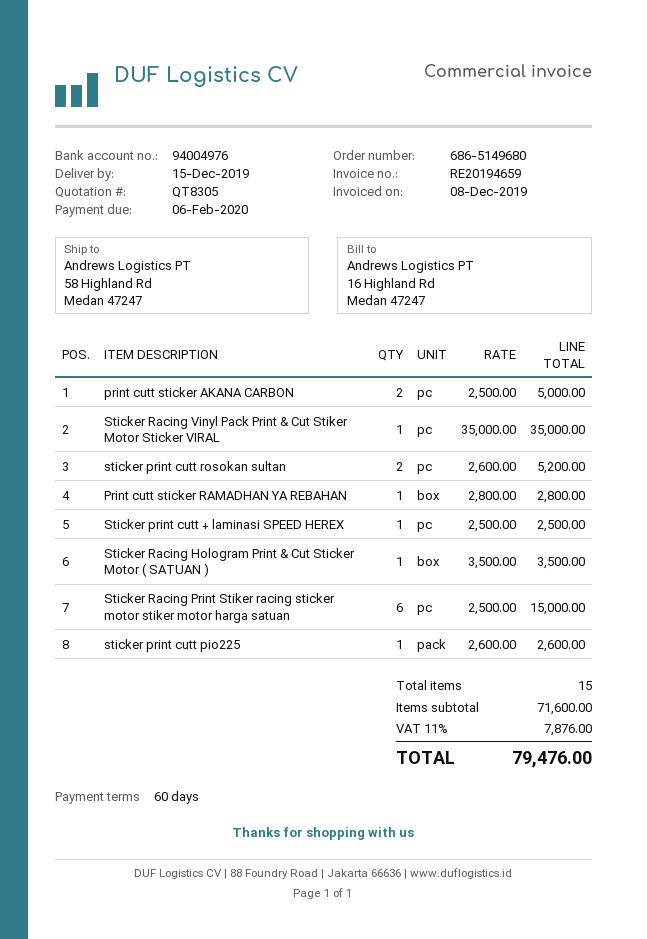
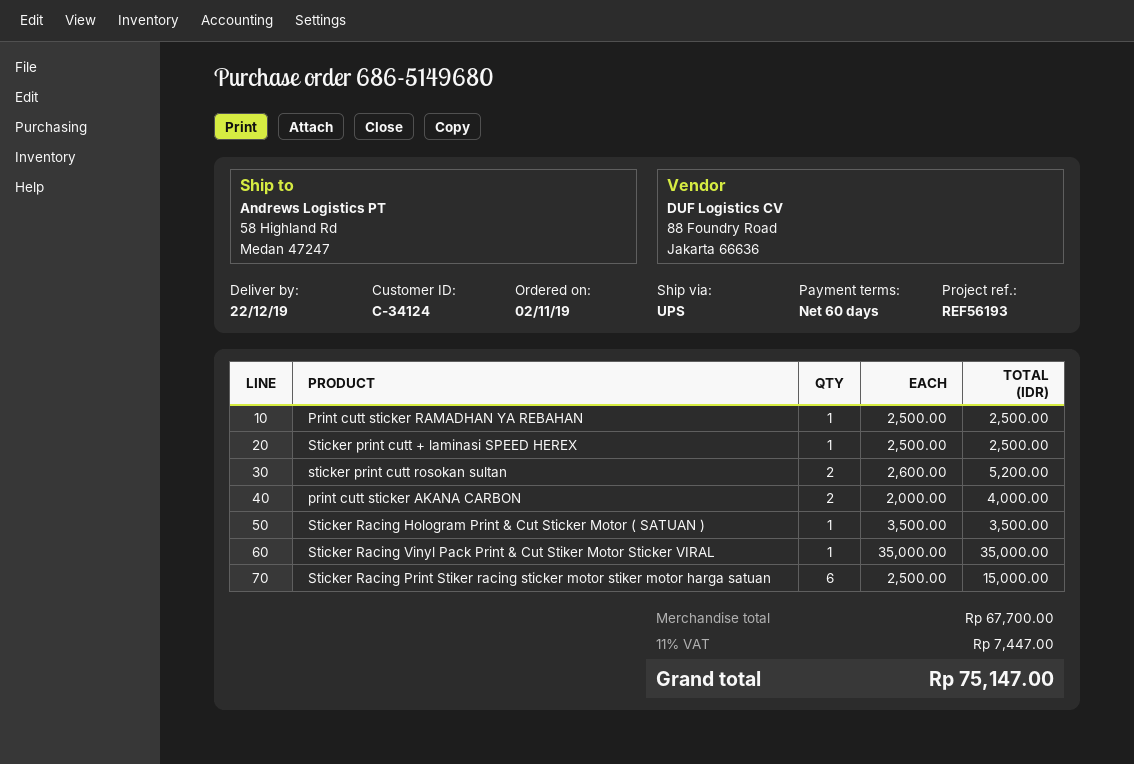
delivery date: 2019-12-15 -> 2019-12-22
print cutt sticker AKANA CARBON: 2 x 2500.00 = 5000.00 -> 2 x 2000.00 = 4000.00
Print cutt sticker RAMADHAN YA REBAHAN: 1 x 2800.00 = 2800.00 -> 1 x 2500.00 = 2500.00
sticker print cutt pio225: 1 x 2600.00 = 2600.00 -> none
subtotal: 71600.00 -> 67700.00
tax: 11% = 7876.00 -> 11% = 7447.00
total: 79476.00 -> 75147.00

